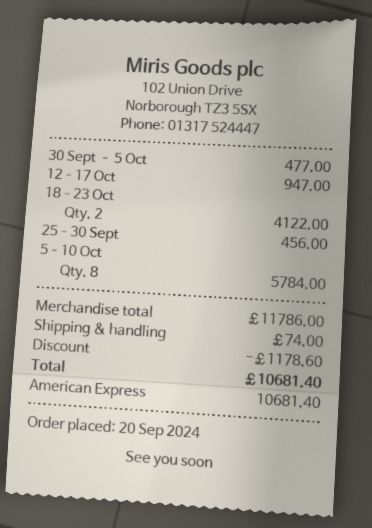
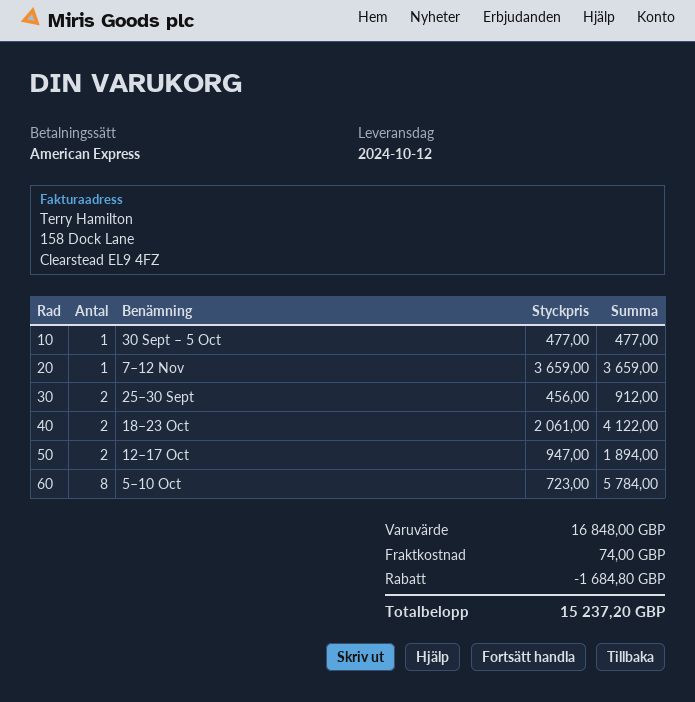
12–17 Oct: 1 for 947.00 -> 2 for 1894.00
25–30 Sept: 1 for 456.00 -> 2 for 912.00
7–12 Nov: none -> 1 for 3659.00
subtotal: 11786.00 -> 16848.00
discount: 1178.60 -> 1684.80
total: 10681.40 -> 15237.20

